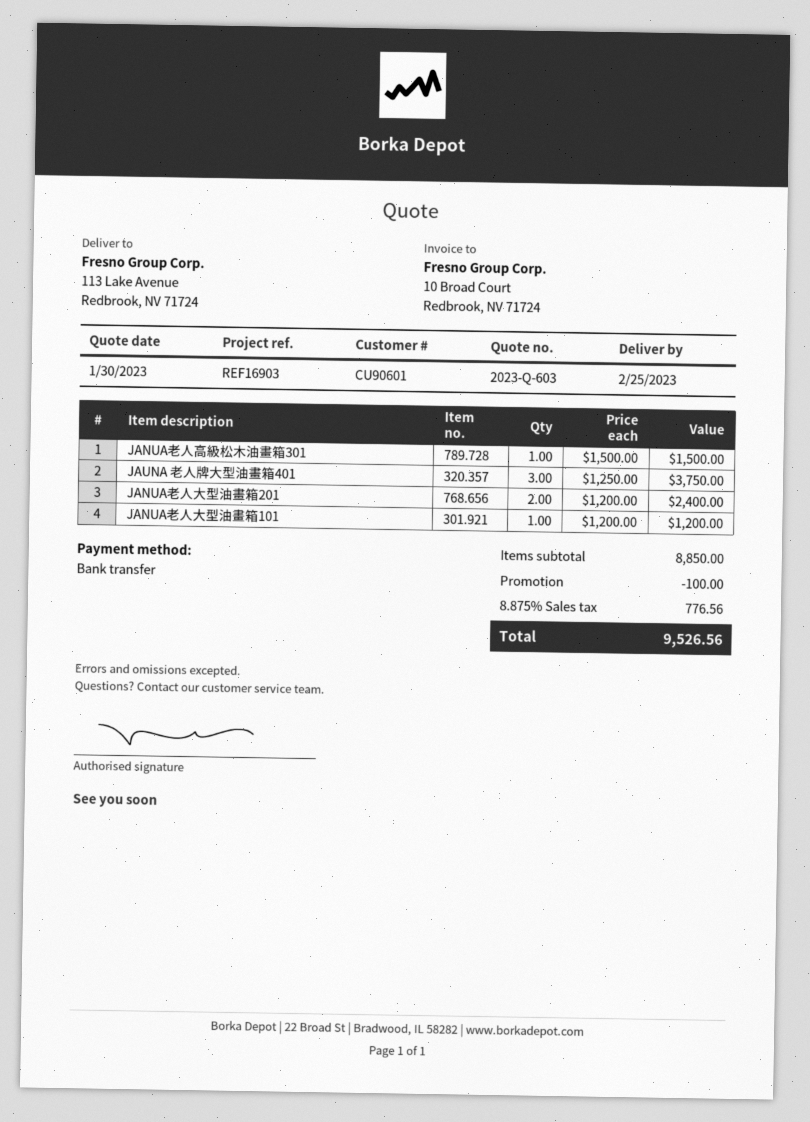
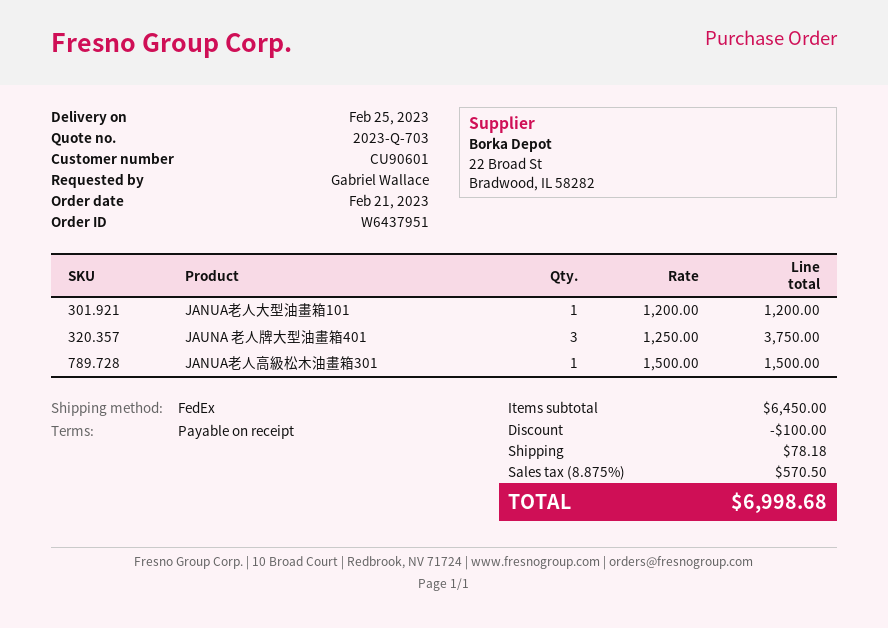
quote number: 2023-Q-603 -> 2023-Q-703
JANUA老人大型油畫箱201: 2 x 1200.00 = 2400.00 -> none
subtotal: 8850.00 -> 6450.00
shipping: none -> 78.18
tax: 8.875% = 776.56 -> 8.875% = 570.50
total: 9526.56 -> 6998.68

